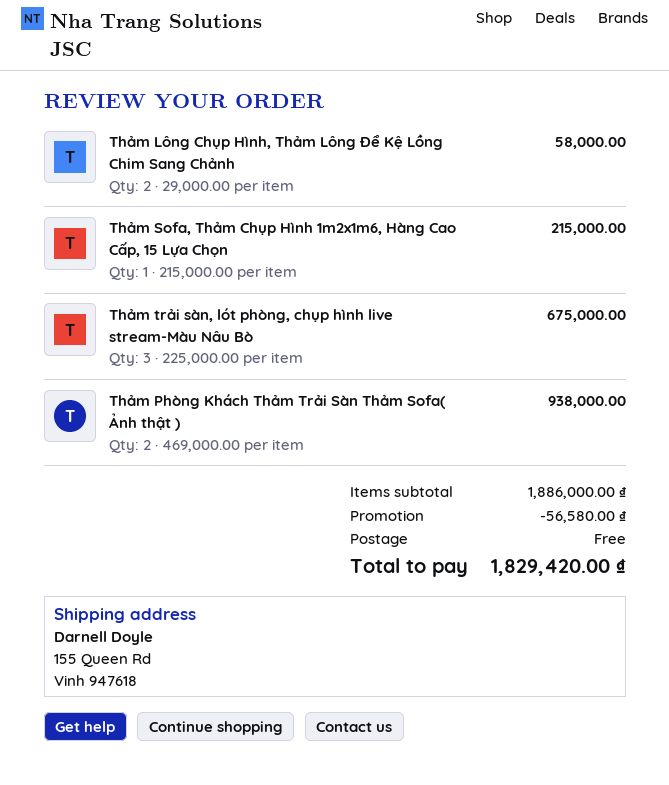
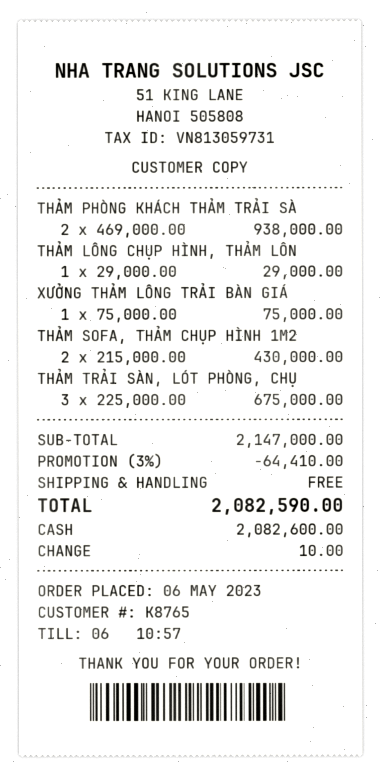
Thảm Lông Chụp Hình, Thảm Lông Để Kệ Lồng Chim Sang Chảnh: 2 x 29000.00 = 58000.00 -> 1 x 29000.00 = 29000.00
Thảm Sofa, Thảm Chụp Hình 1m2x1m6, Hàng Cao Cấp, 15 Lựa Chọn: 1 x 215000.00 = 215000.00 -> 2 x 215000.00 = 430000.00
XƯỞNG THẢM LÔNG TRẢI BÀN GIÁ: none -> 1 x 75000.00 = 75000.00
subtotal: 1886000.00 -> 2147000.00
discount: 56580.00 -> 64410.00
total: 1829420.00 -> 2082590.00

